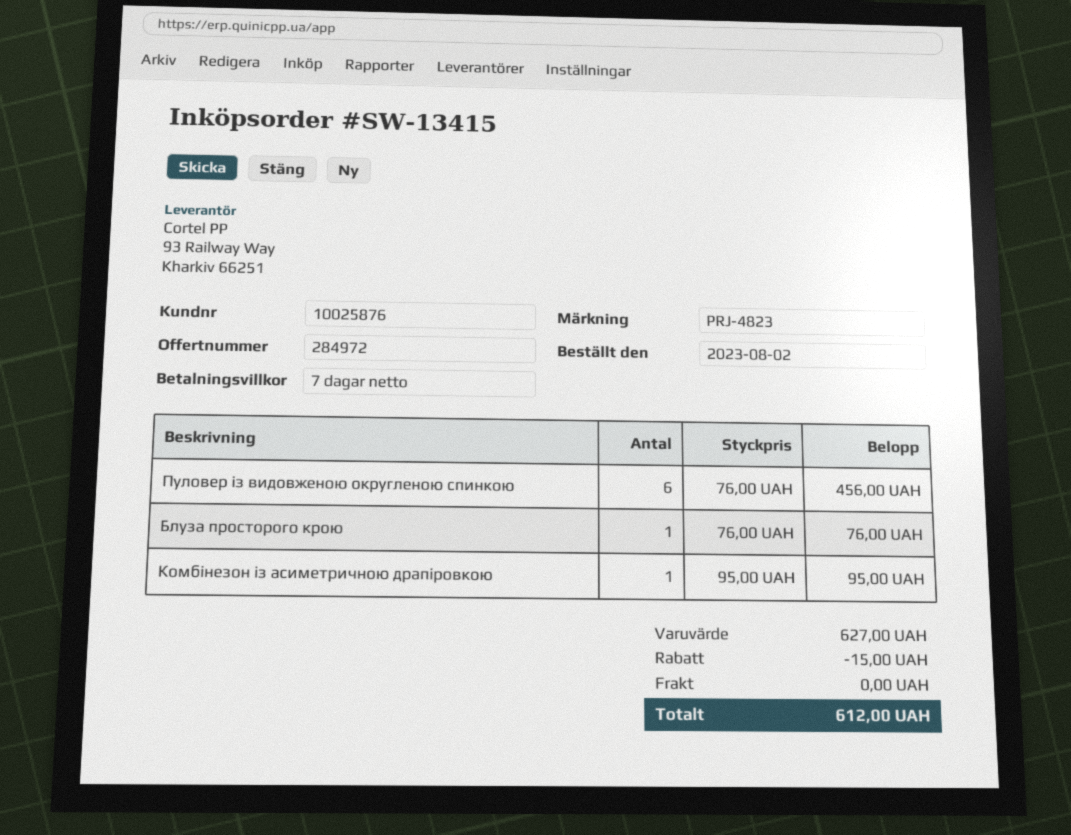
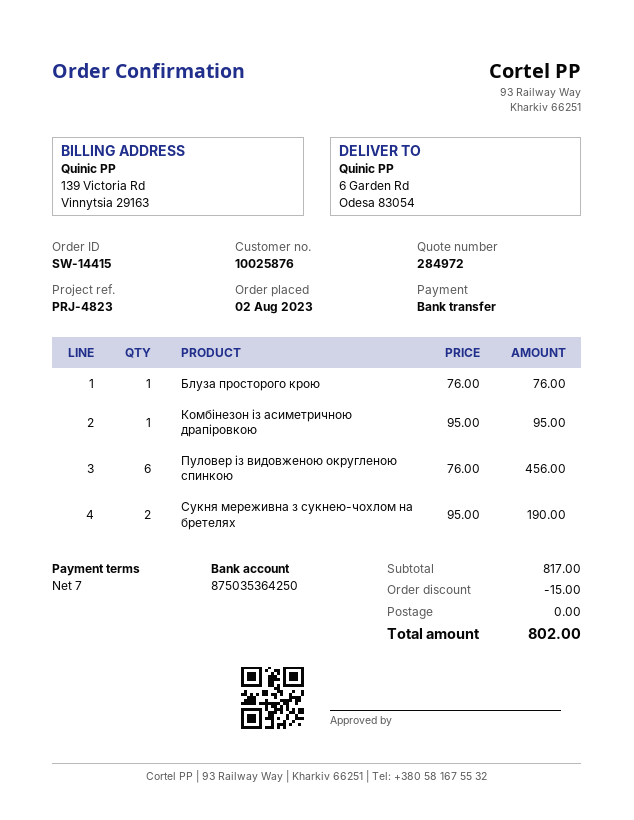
order number: SW-13415 -> SW-14415
Сукня мереживна з сукнею-чохлом на бретелях: none -> 2 x 95.00 = 190.00
subtotal: 627.00 -> 817.00
total: 612.00 -> 802.00

